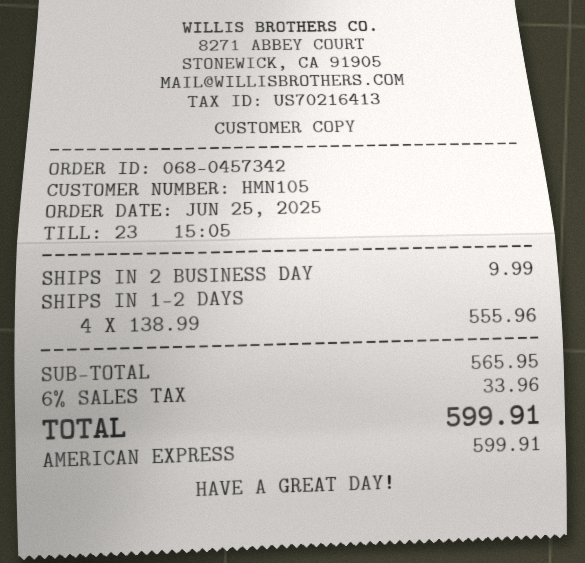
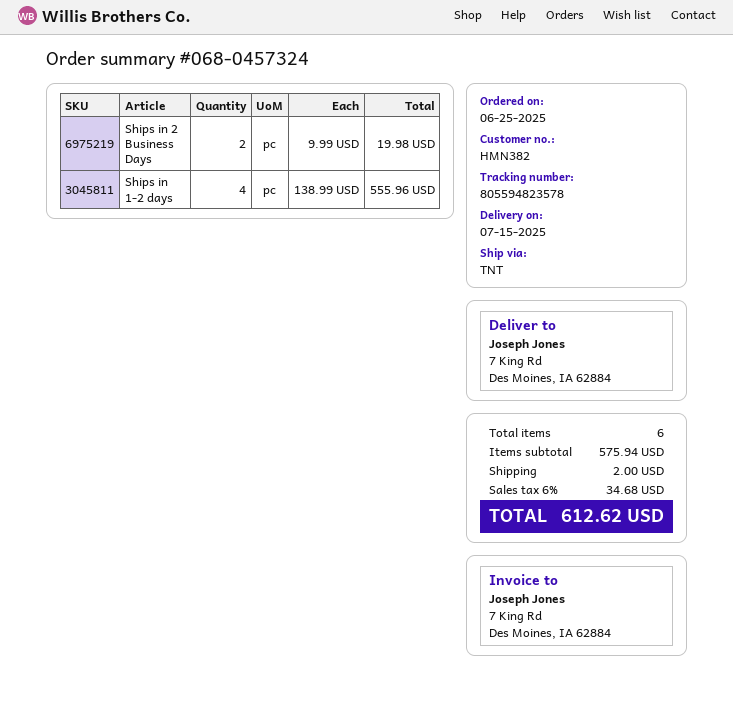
order number: 068-0457342 -> 068-0457324
customer number: HMN105 -> HMN382
SHIPS IN 2 BUSINESS DAY: 1 x 9.99 = 9.99 -> 2 x 9.99 = 19.98
subtotal: 565.95 -> 575.94
shipping: none -> 2.00
tax: 6% = 33.96 -> 6% = 34.68
total: 599.91 -> 612.62

